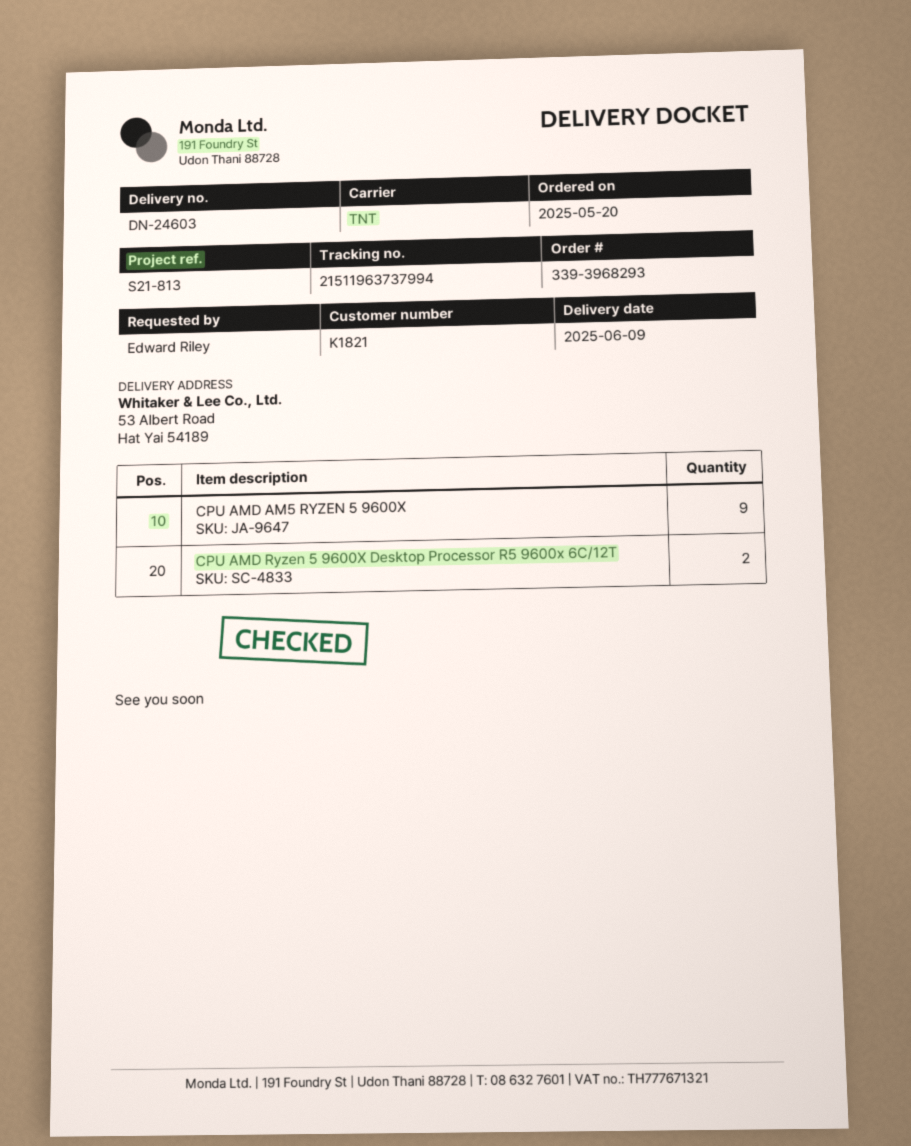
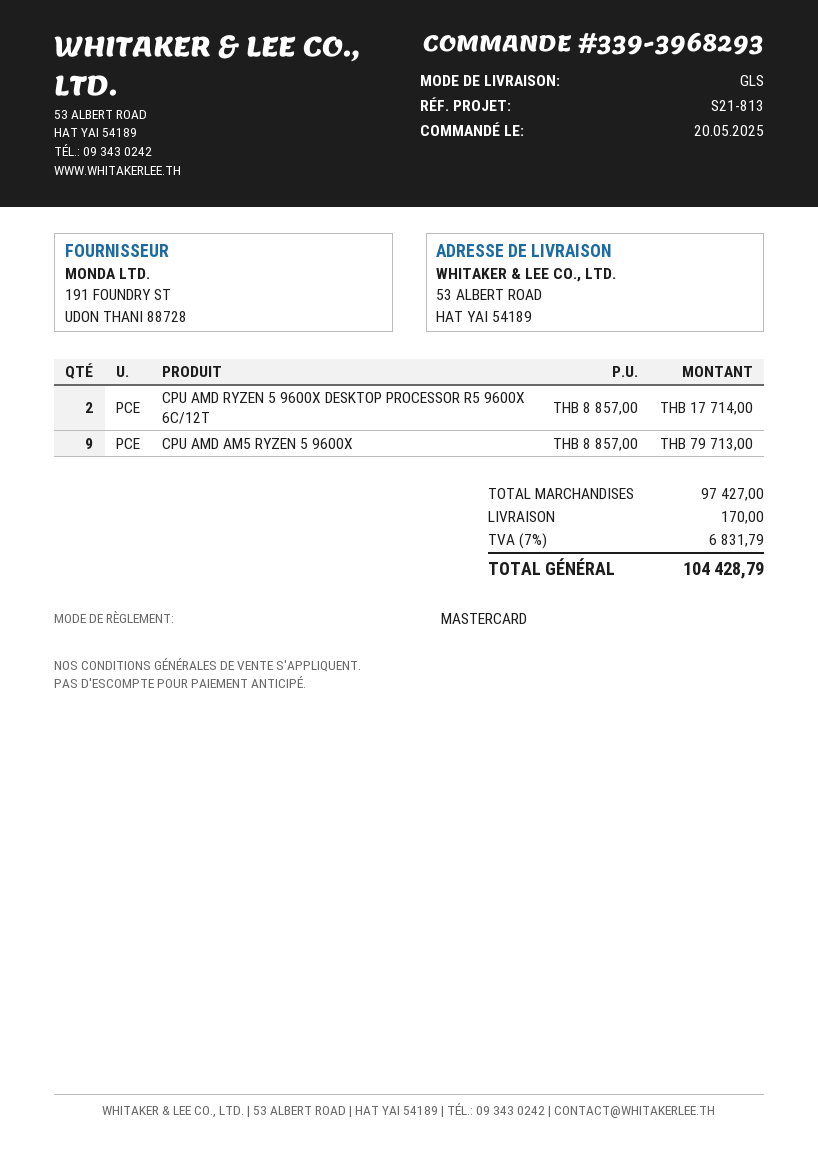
shipping method: TNT -> GLS

